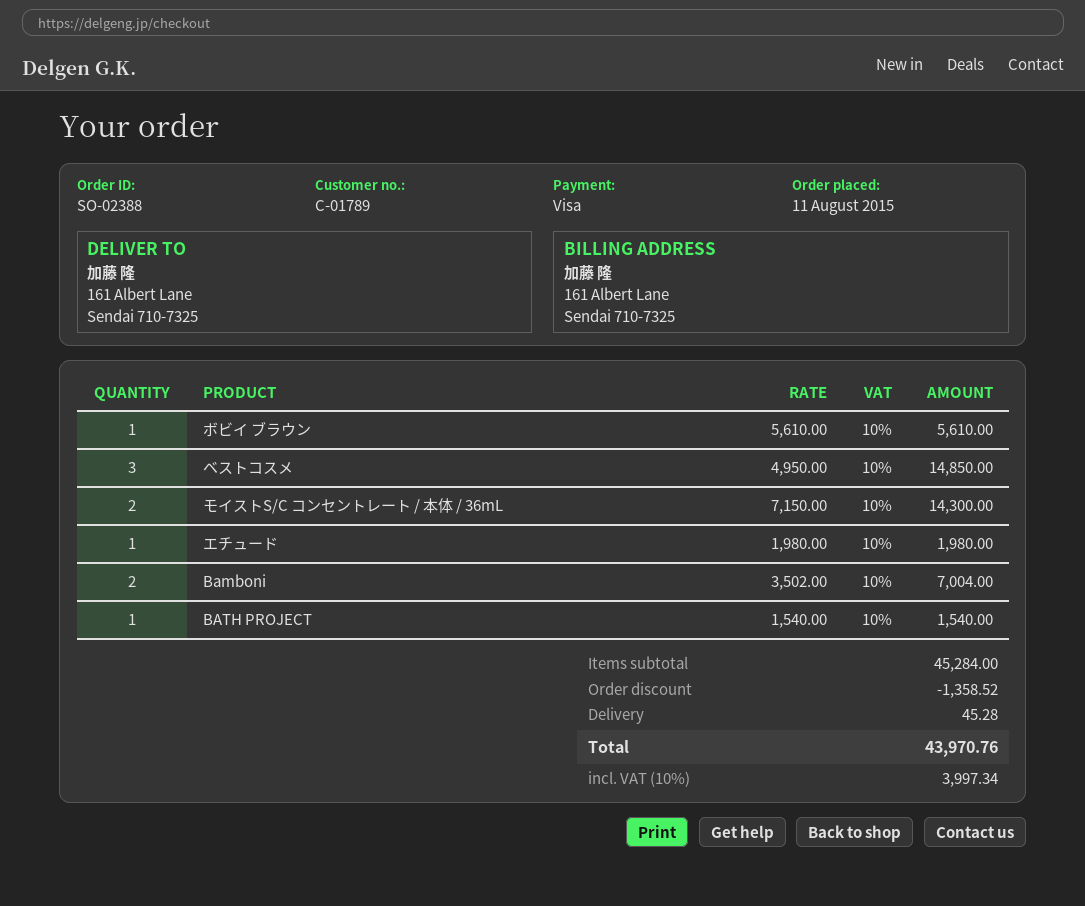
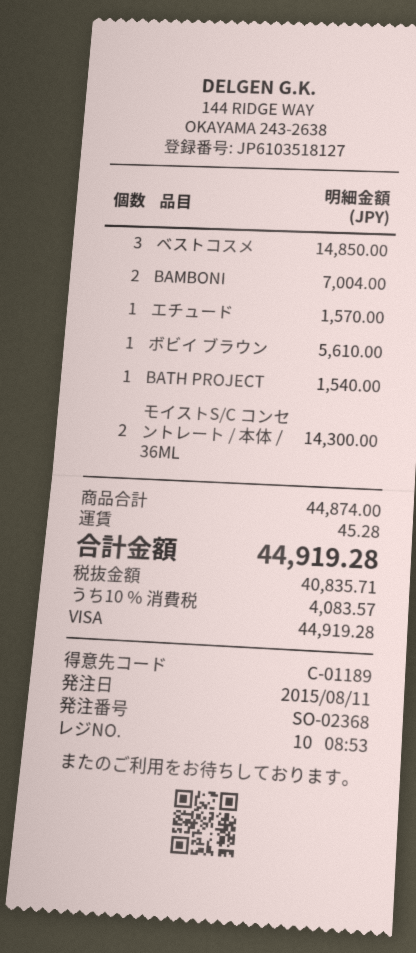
order number: SO-02388 -> SO-02368
customer number: C-01789 -> C-01189
エチュード: 1 for 1980.00 -> 1 for 1570.00
subtotal: 45284.00 -> 44874.00
discount: 1358.52 -> none
tax: 10% = 3997.34 -> 10% = 4083.57
total: 43970.76 -> 44919.28

